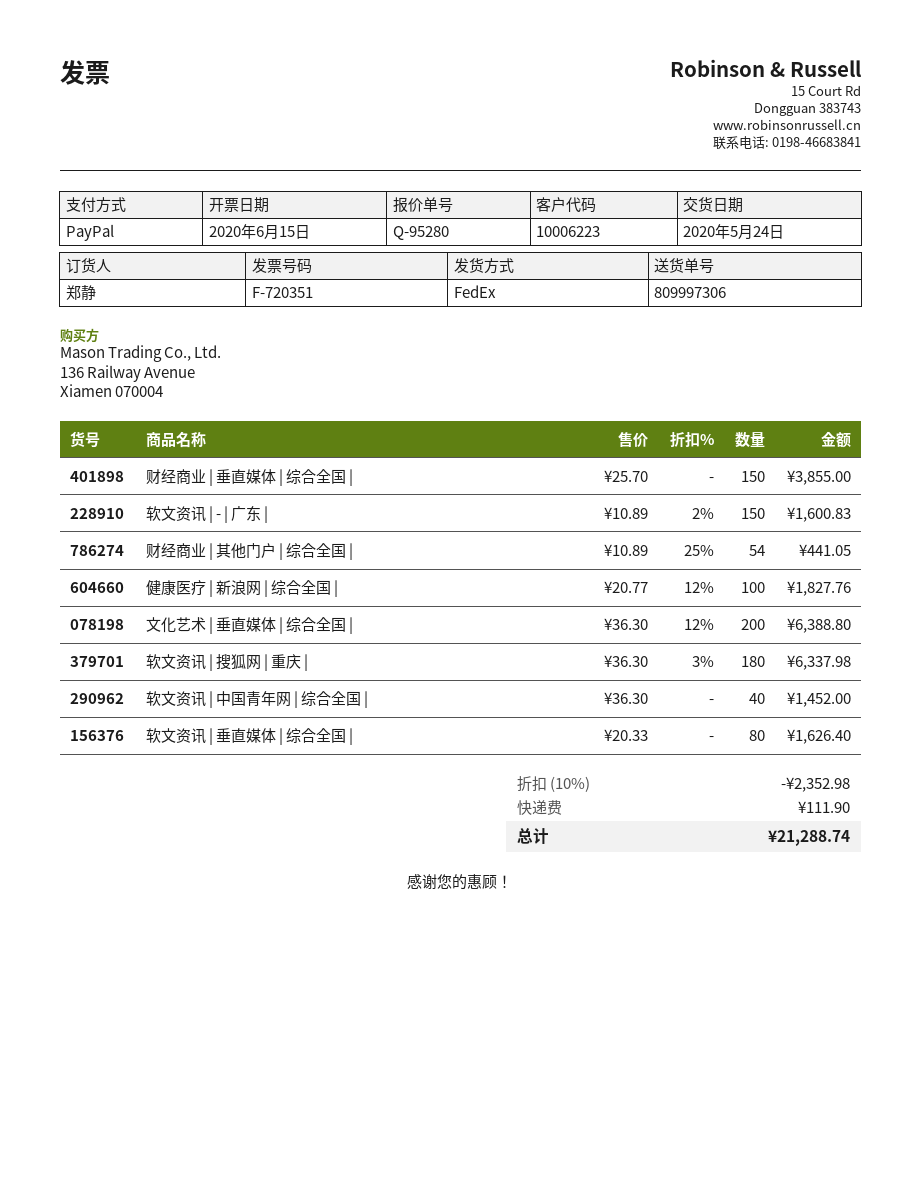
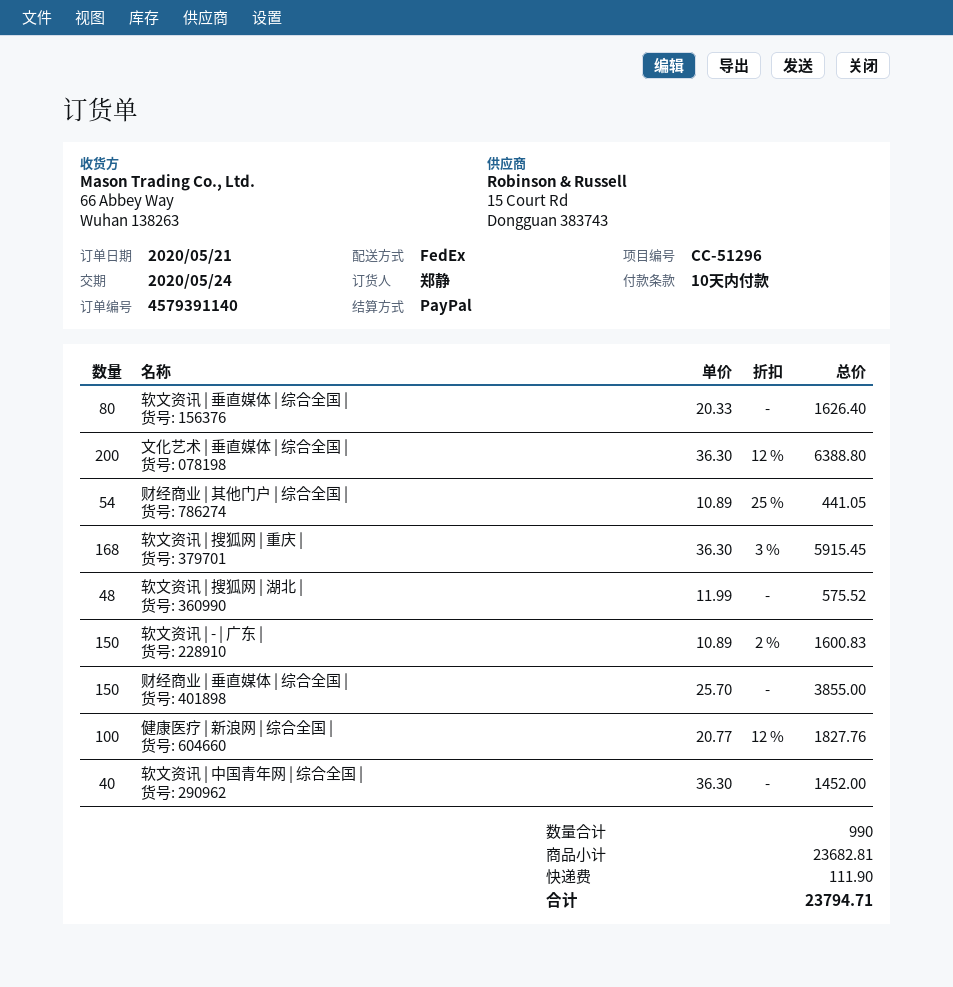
软文资讯 | 搜狐网 | 重庆 |: 180 x 36.30 - 3% = 6337.98 -> 168 x 36.30 - 3% = 5915.45
软文资讯 | 搜狐网 | 湖北 |: none -> 48 x 11.99 = 575.52
discount: 10% = 2352.98 -> none
total: 21288.74 -> 23794.71

